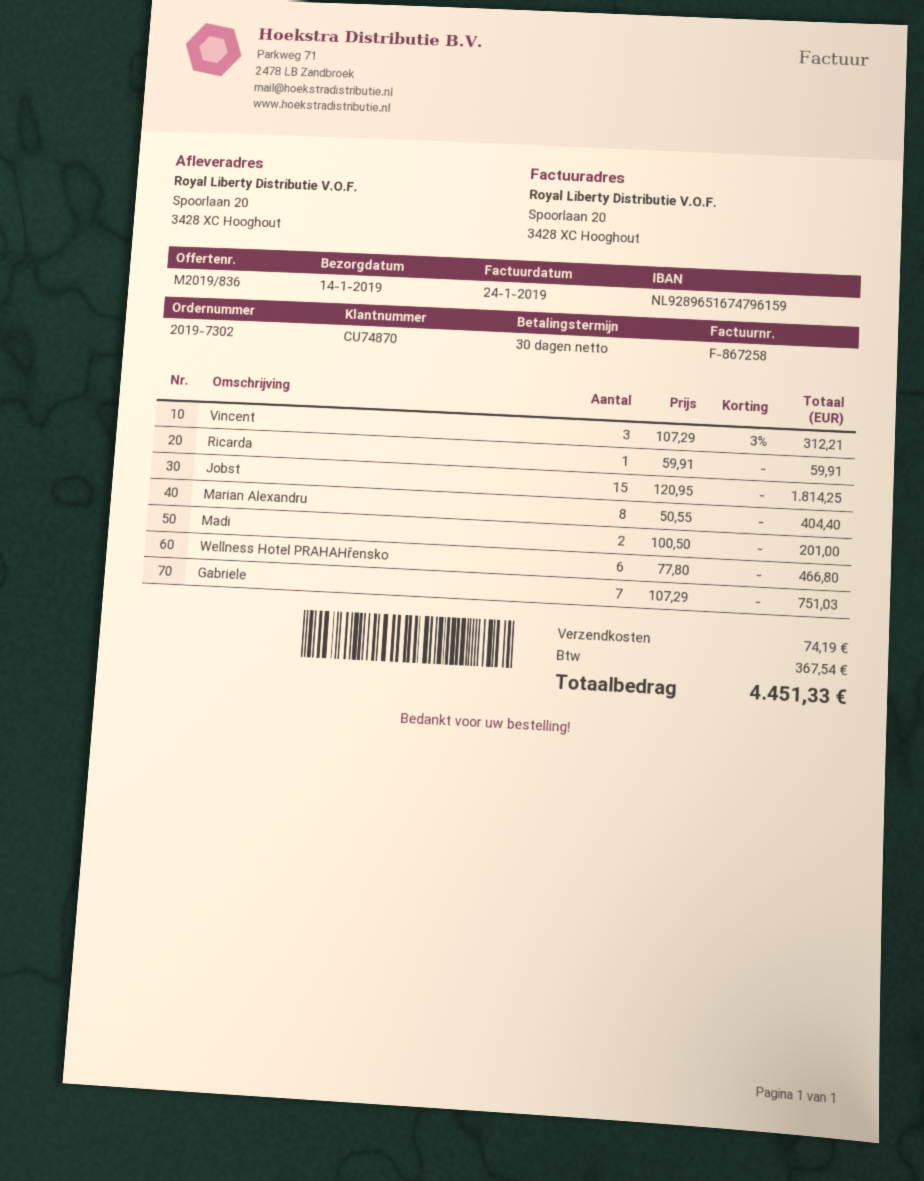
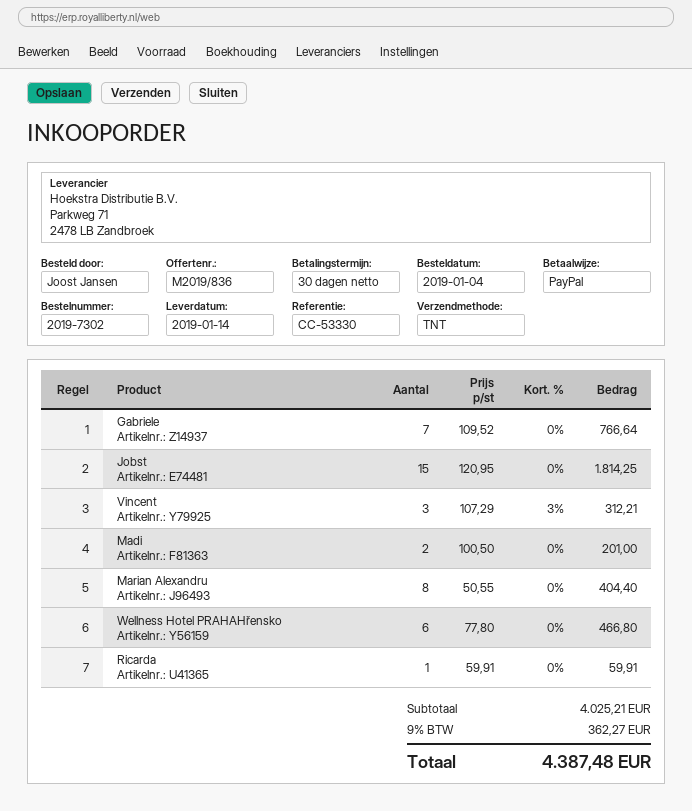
Gabriele: 7 x 107.29 = 751.03 -> 7 x 109.52 = 766.64
shipping: 74.19 -> none
tax: 367.54 -> 362.27
total: 4451.33 -> 4387.48

